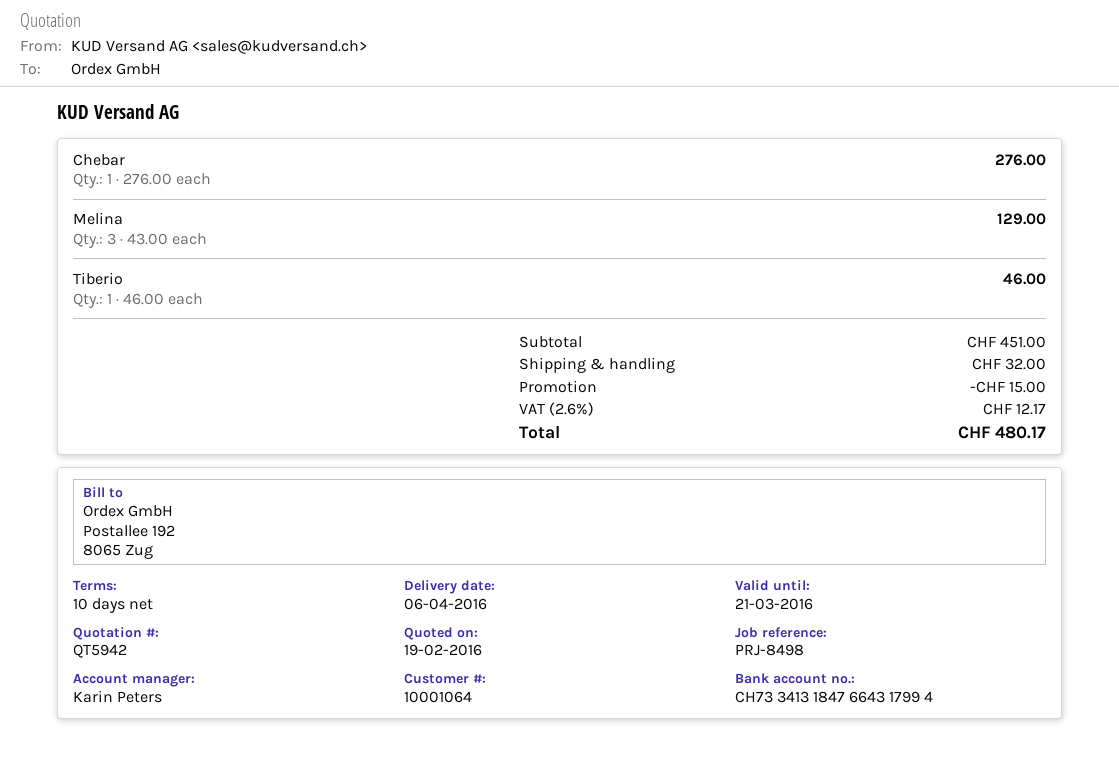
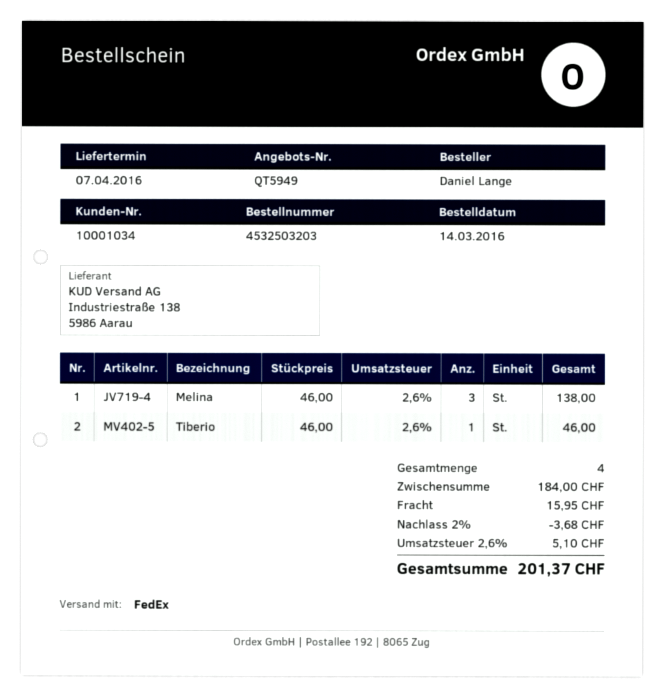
quote number: QT5942 -> QT5949
delivery date: 2016-04-06 -> 2016-04-07
customer number: 10001064 -> 10001034
Chebar: 1 x 276.00 = 276.00 -> none
Melina: 3 x 43.00 = 129.00 -> 3 x 46.00 = 138.00
subtotal: 451.00 -> 184.00
discount: 15.00 -> 3.68
shipping: 32.00 -> 15.95
tax: 2.6% = 12.17 -> 2.6% = 5.10
total: 480.17 -> 201.37

